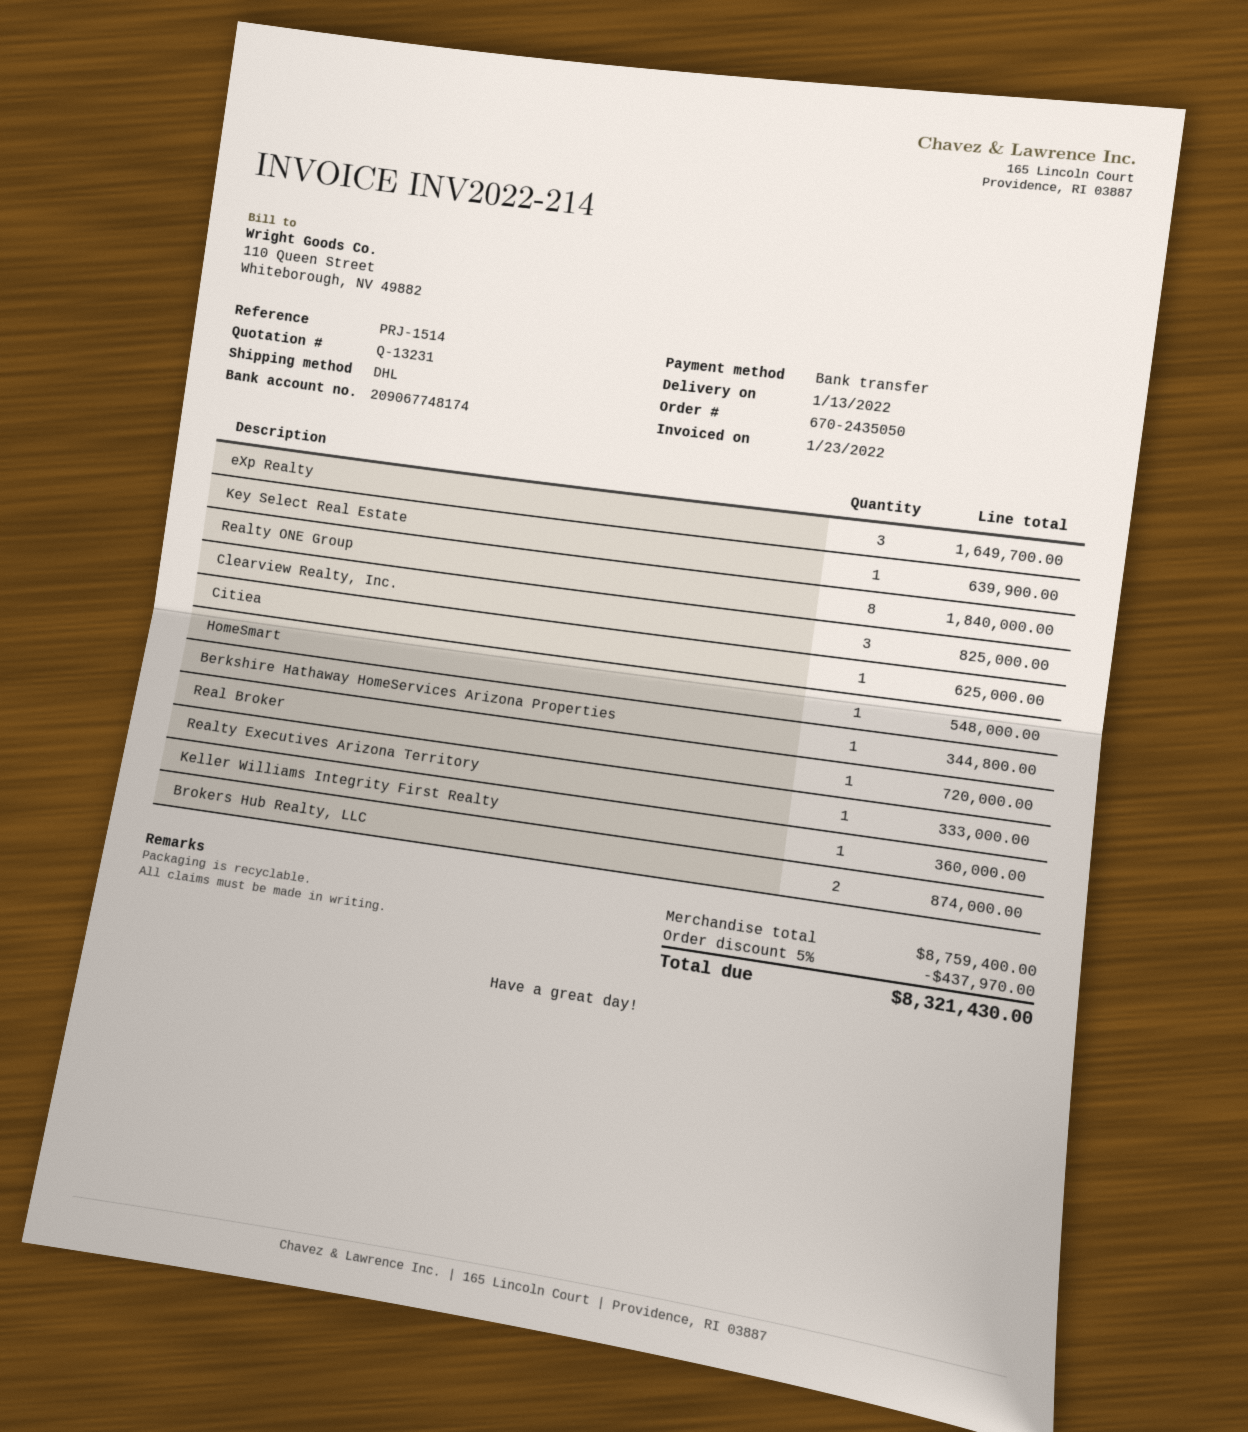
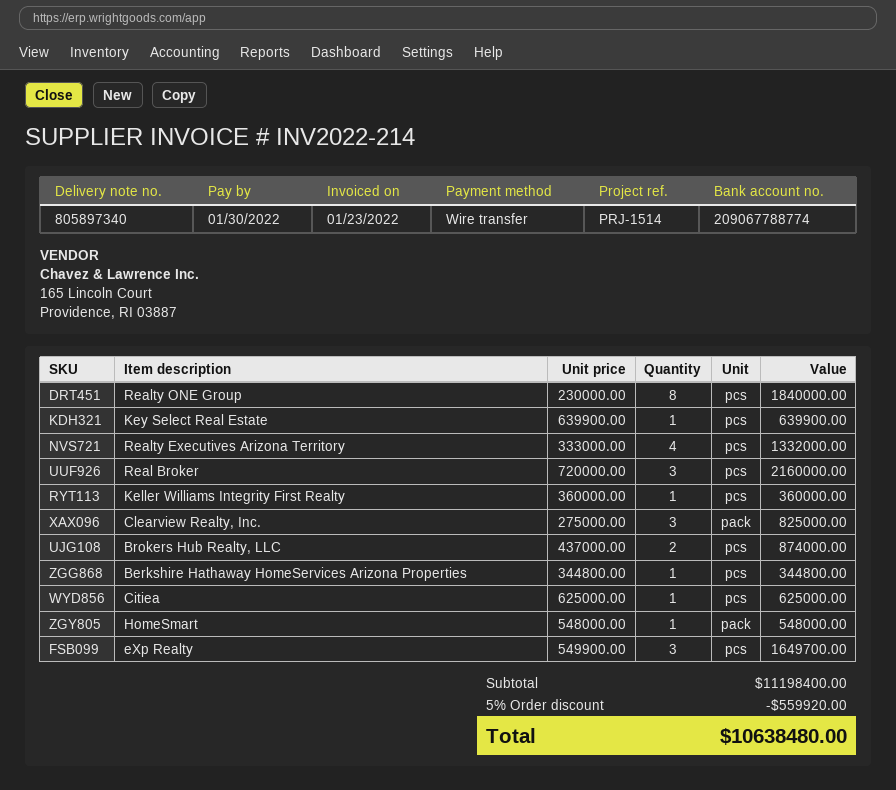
bank account: 209067748174 -> 209067788774
Real Broker: 1 for 720000.00 -> 3 for 2160000.00
Realty Executives Arizona Territory: 1 for 333000.00 -> 4 for 1332000.00
subtotal: 8759400.00 -> 11198400.00
discount: 5% = 437970.00 -> 5% = 559920.00
total: 8321430.00 -> 10638480.00

